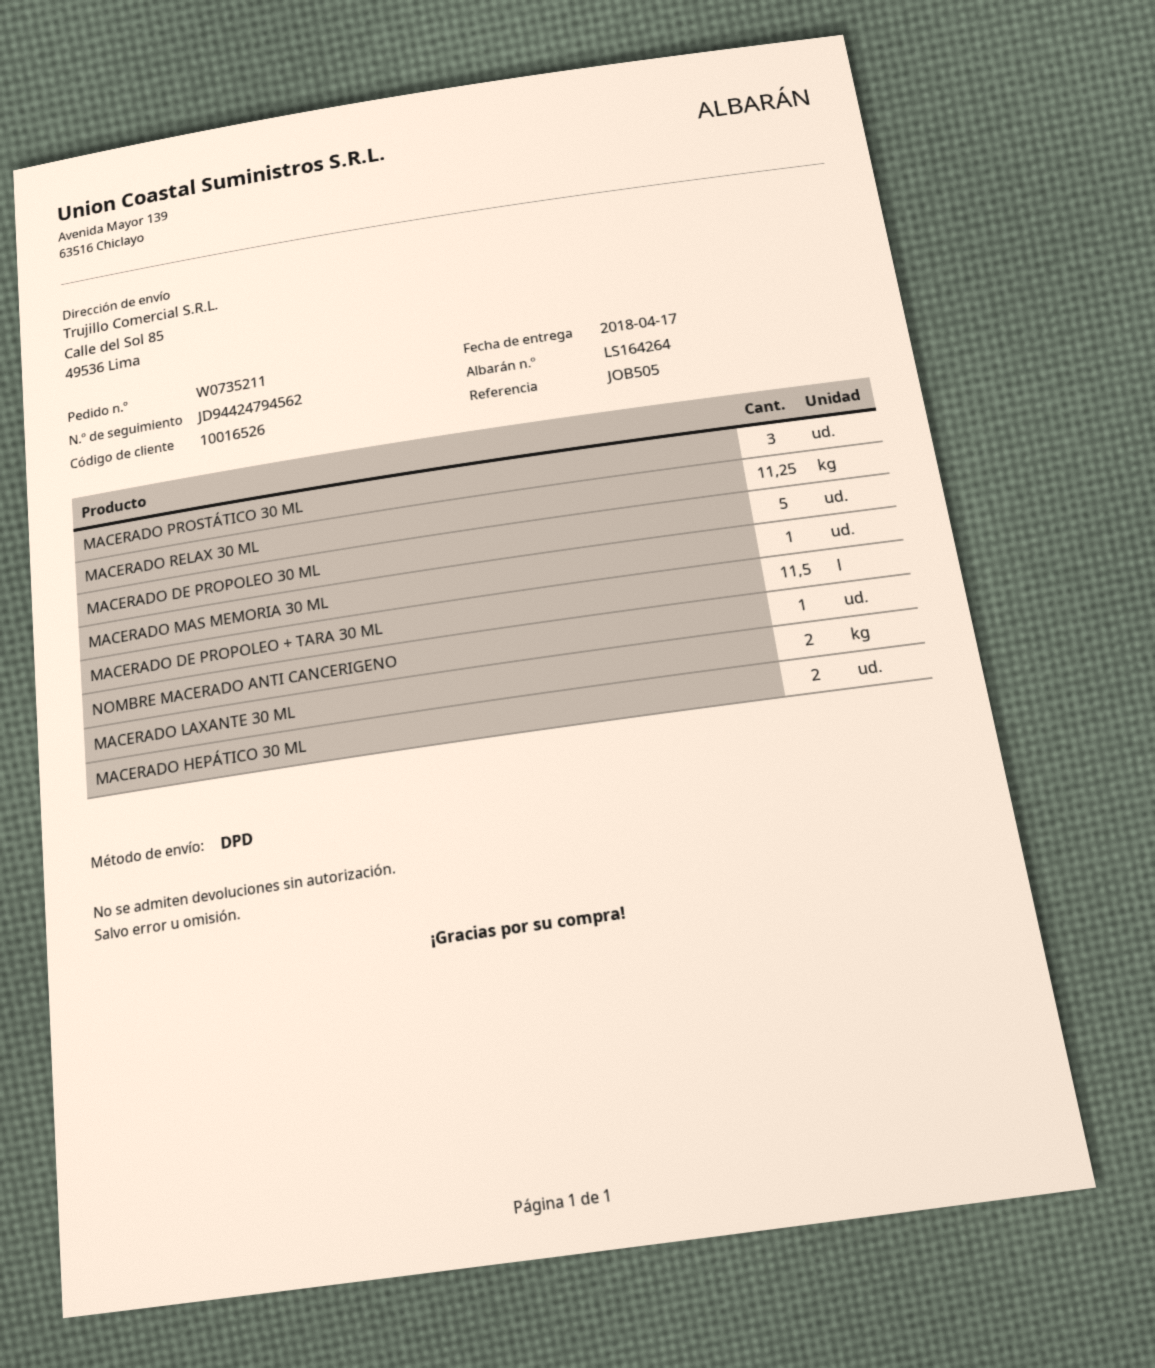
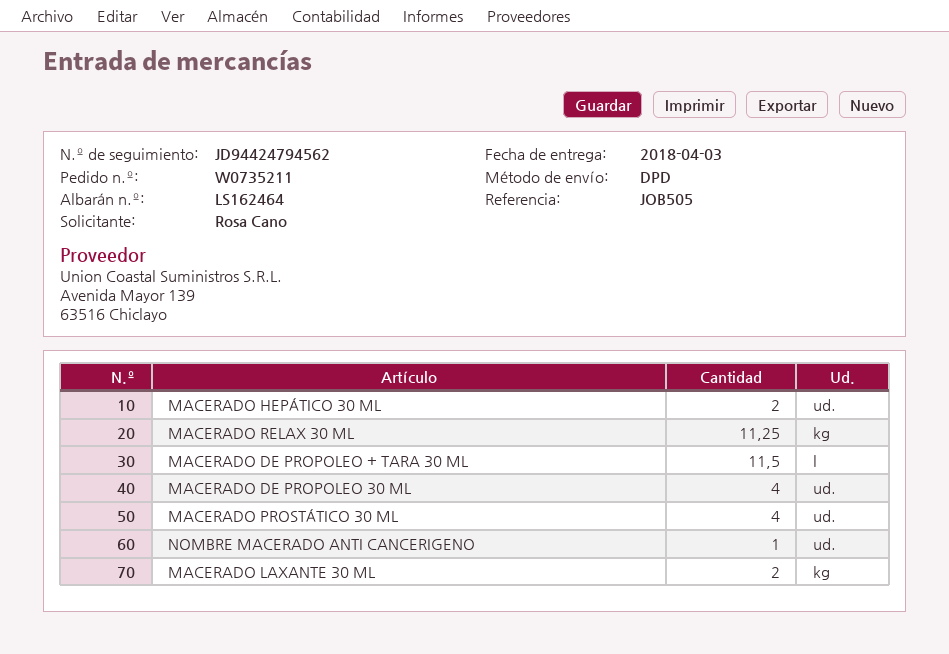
delivery note number: LS164264 -> LS162464
delivery date: 2018-04-17 -> 2018-04-03
MACERADO PROSTÁTICO 30 ML: 3 -> 4
MACERADO DE PROPOLEO 30 ML: 5 -> 4
MACERADO MAS MEMORIA 30 ML: 1 -> none

